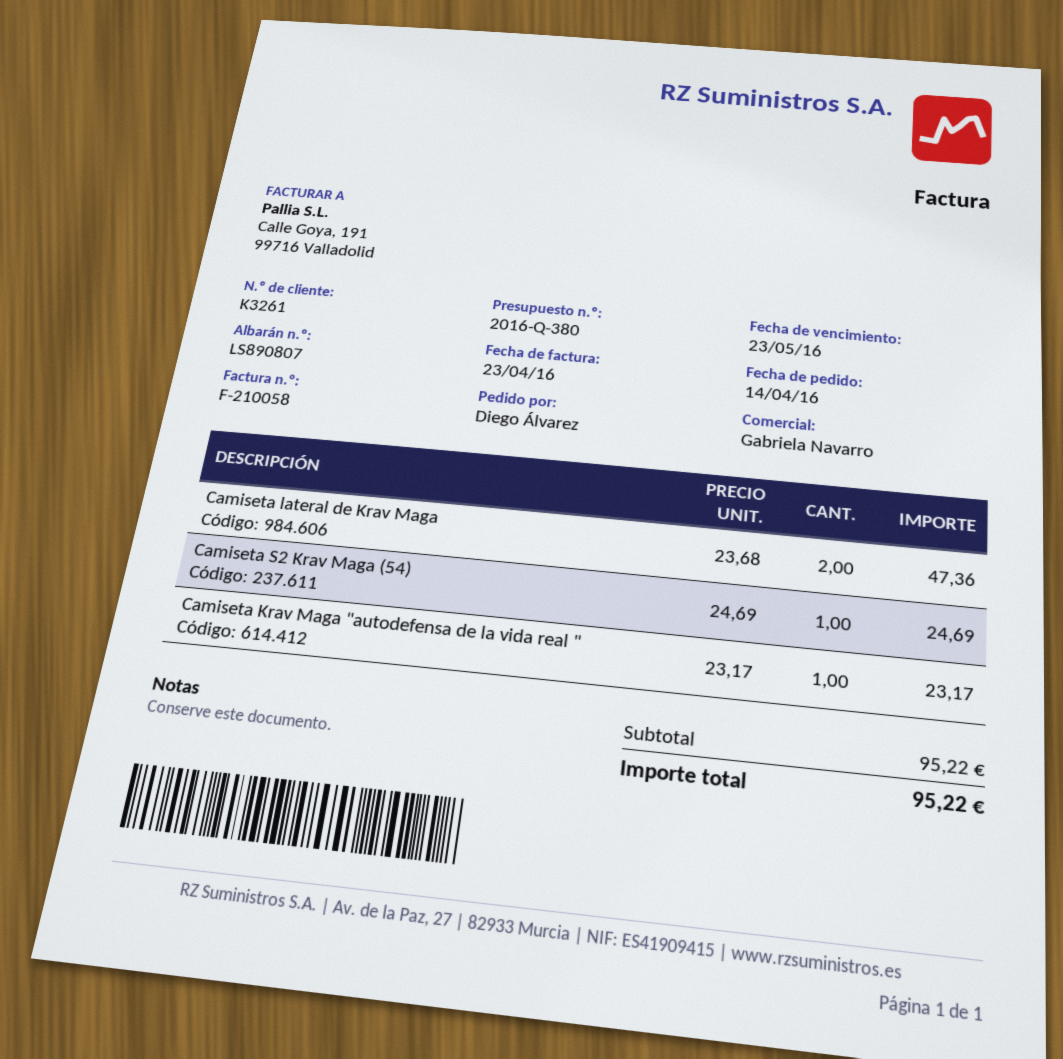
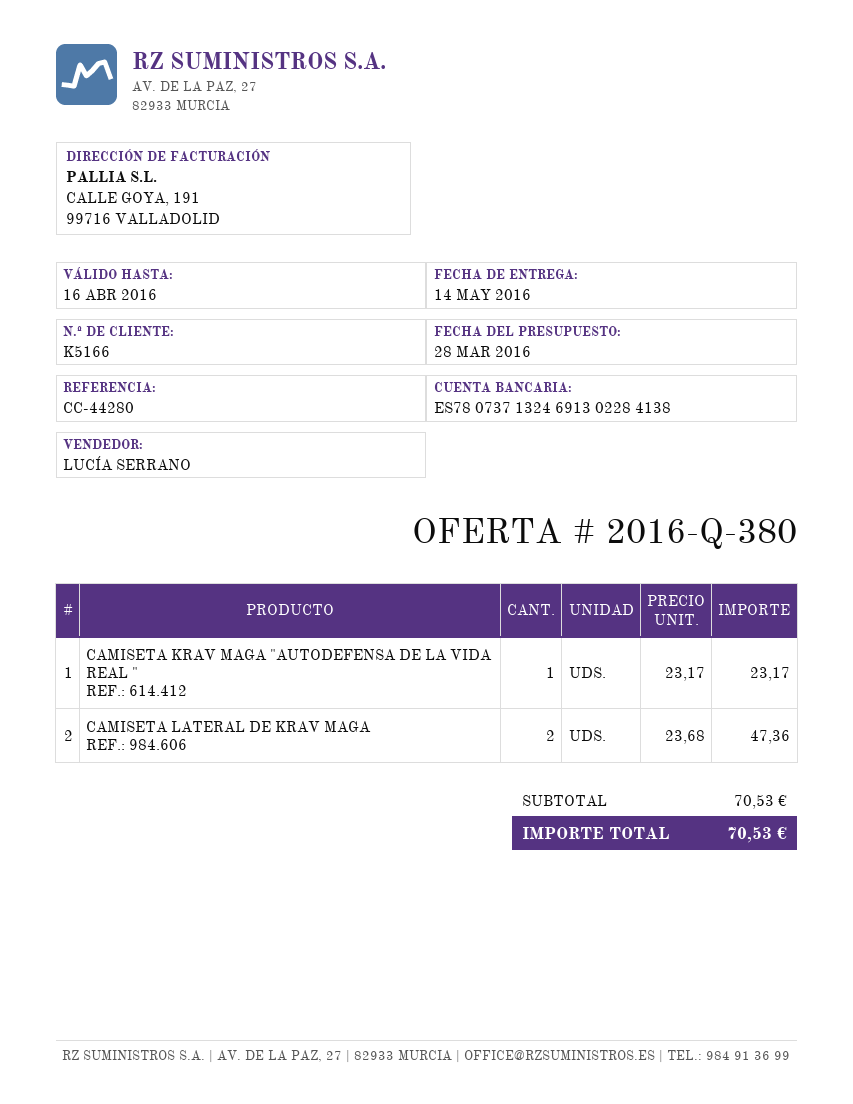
customer number: K3261 -> K5166
sales rep: Gabriela Navarro -> LUCÍA SERRANO
Camiseta S2 Krav Maga (54): 1 x 24.69 = 24.69 -> none
subtotal: 95.22 -> 70.53
total: 95.22 -> 70.53

